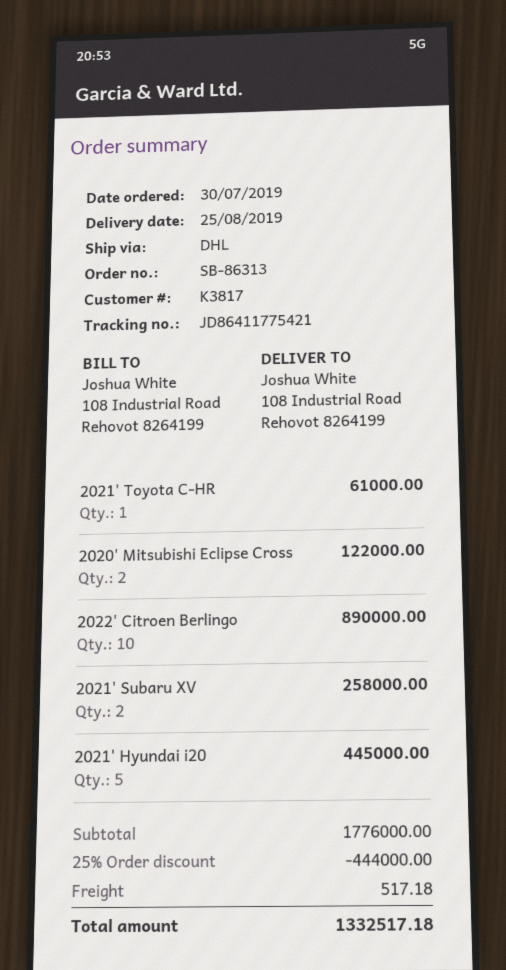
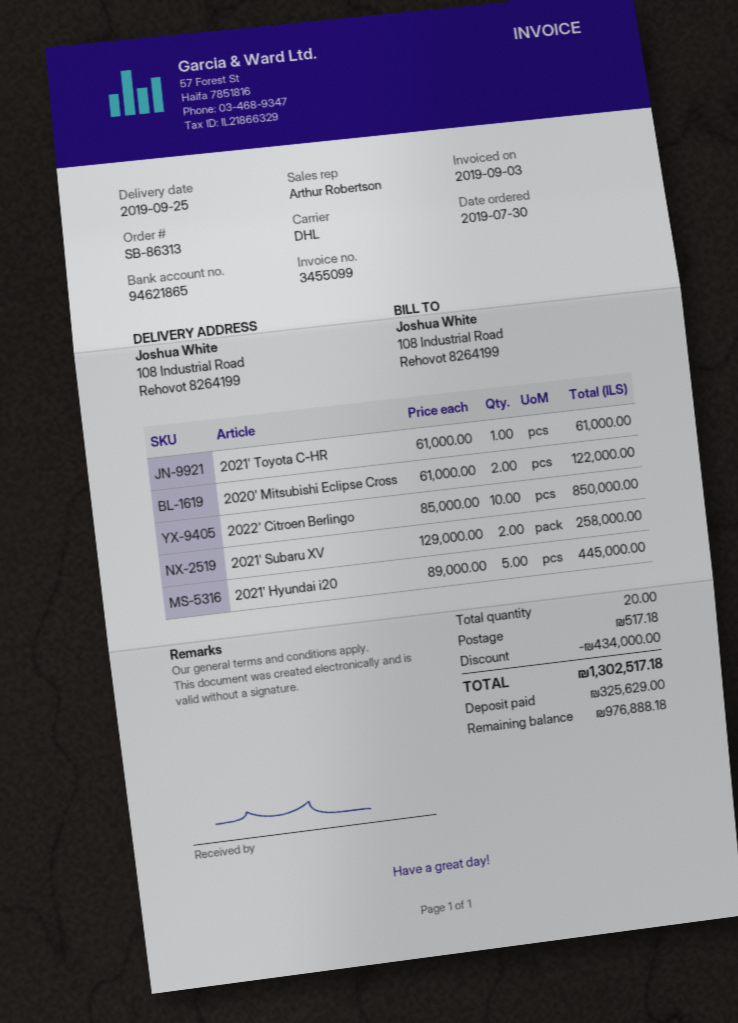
delivery date: 2019-08-25 -> 2019-09-25
2022' Citroen Berlingo: 10 for 890000.00 -> 10 for 850000.00
discount: 444000.00 -> 434000.00
total: 1332517.18 -> 1302517.18

